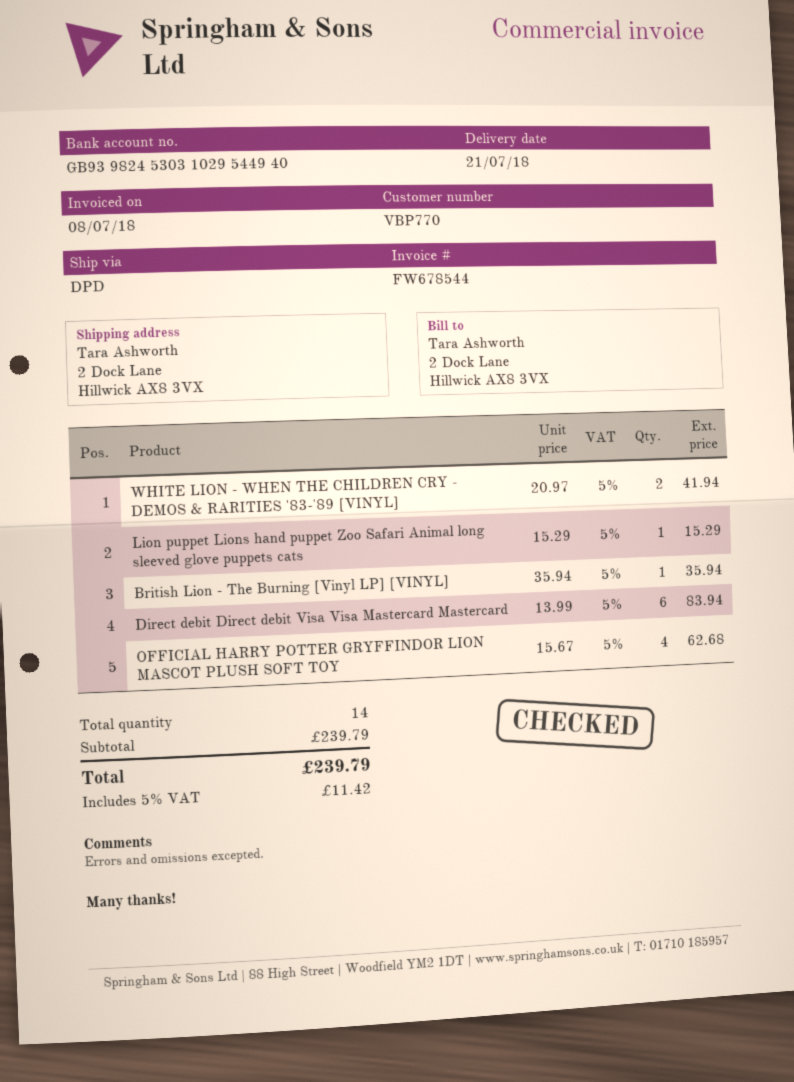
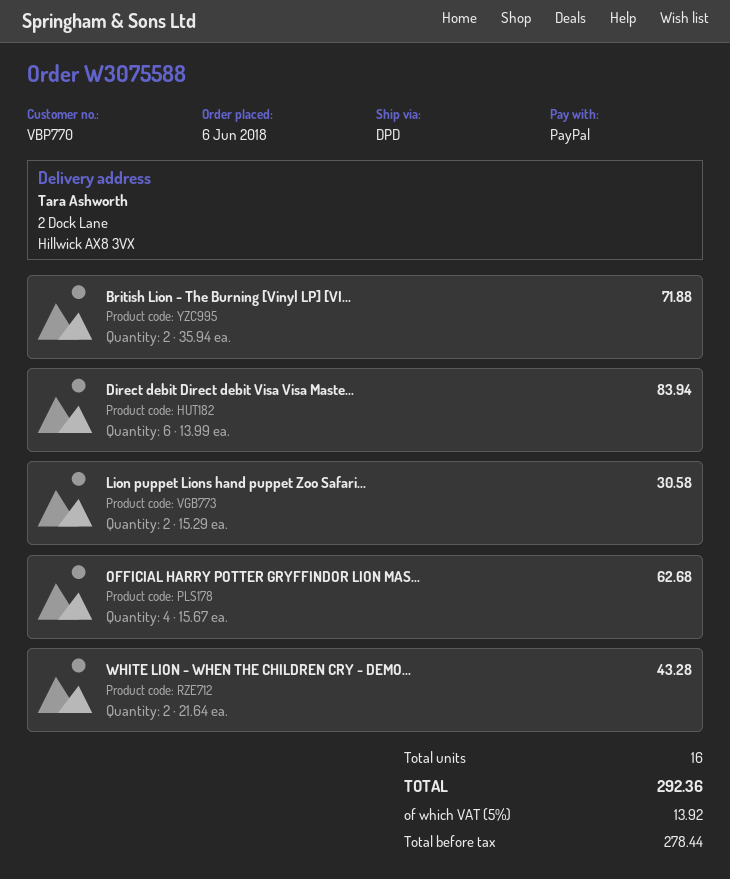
WHITE LION - WHEN THE CHILDREN CRY - DEMOS & RARITIES '83-'89 [VINYL]: 2 x 20.97 = 41.94 -> 2 x 21.64 = 43.28
Lion puppet Lions hand puppet Zoo Safari Animal long sleeved glove puppets cats: 1 x 15.29 = 15.29 -> 2 x 15.29 = 30.58
British Lion - The Burning [Vinyl LP] [VINYL]: 1 x 35.94 = 35.94 -> 2 x 35.94 = 71.88
total quantity: 14 -> 16
tax: 5% = 11.42 -> 5% = 13.92
total: 239.79 -> 292.36

